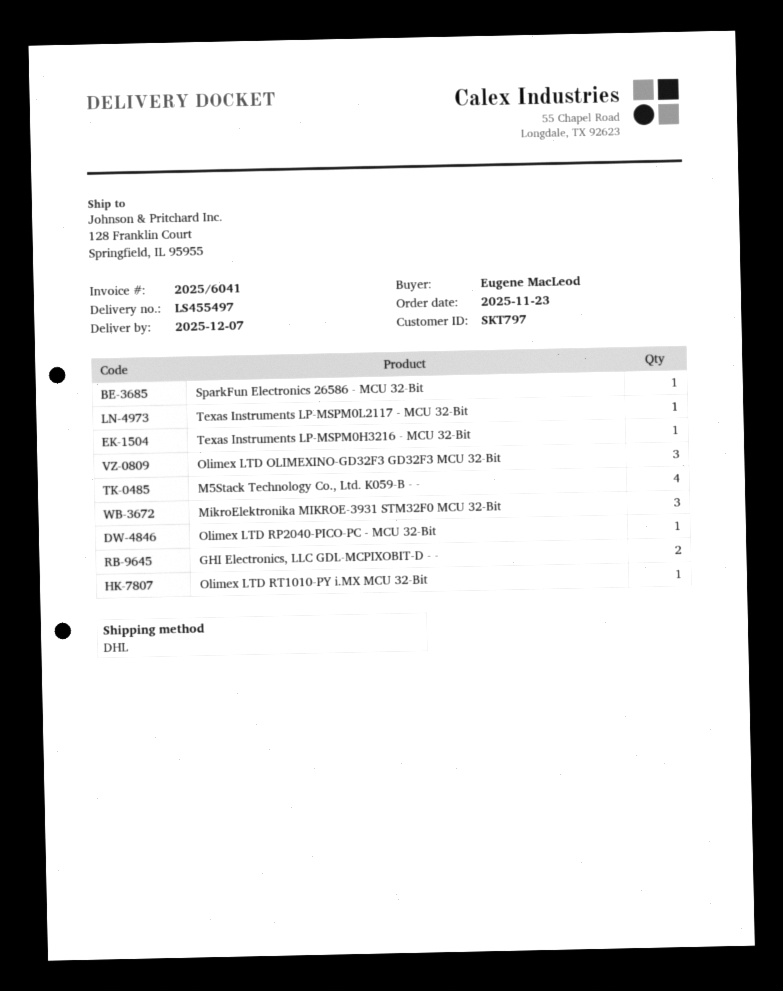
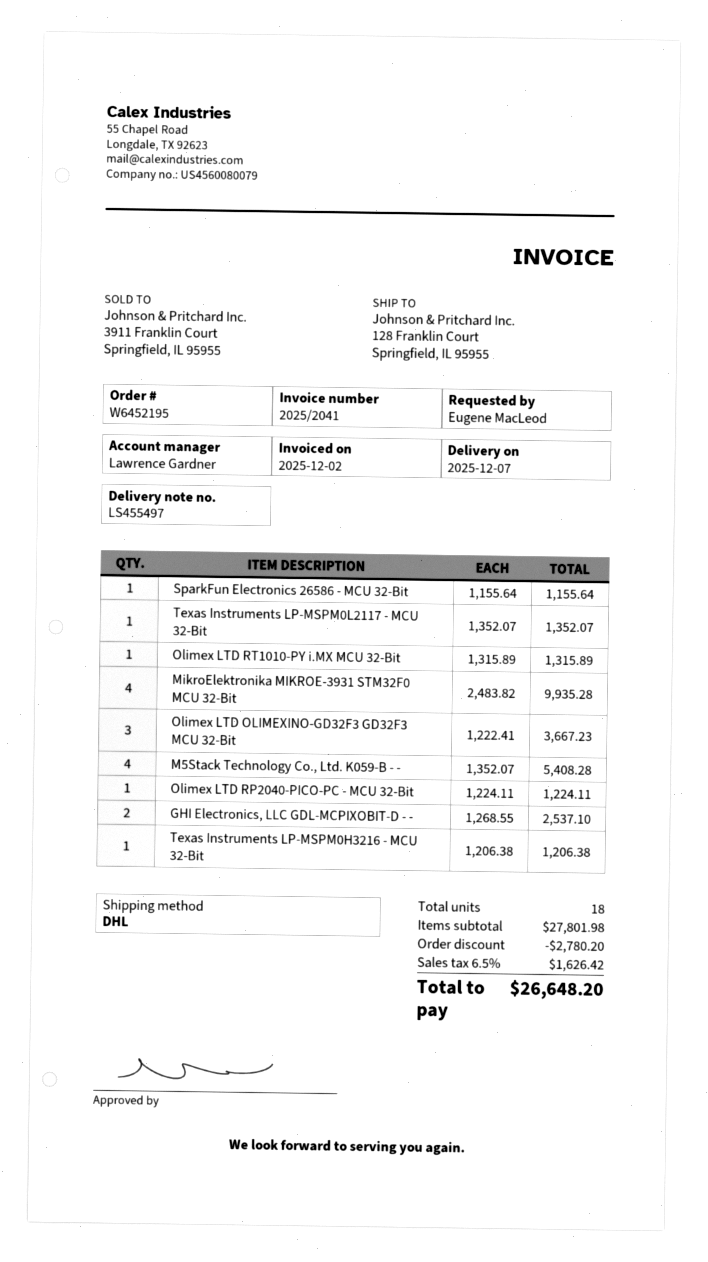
invoice number: 2025/6041 -> 2025/2041
MikroElektronika MIKROE-3931 STM32F0 MCU 32-Bit: 3 -> 4

